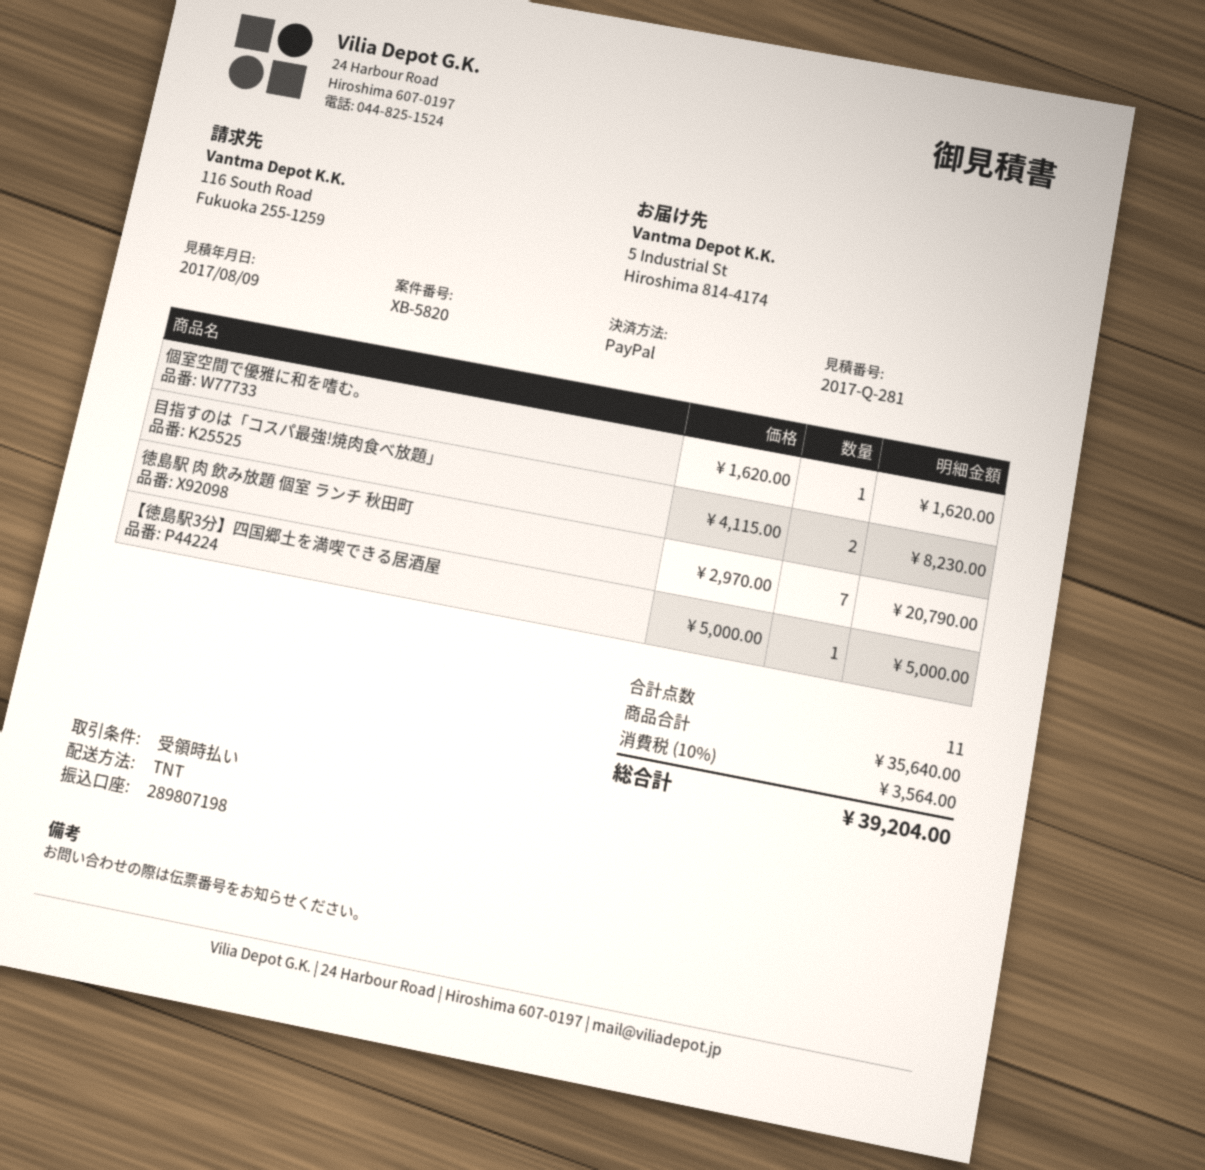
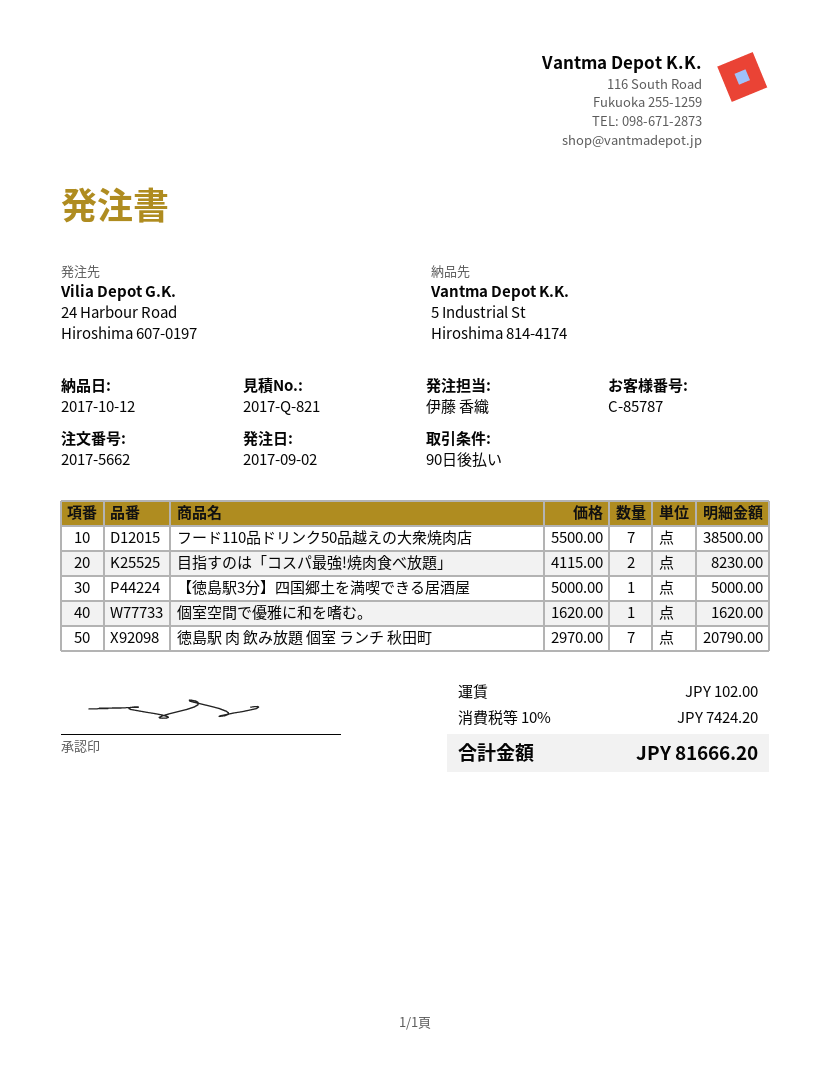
quote number: 2017-Q-281 -> 2017-Q-821
payment terms: on receipt -> 90 days
フード110品ドリンク50品越えの大衆焼肉店: none -> 7 x 5500.00 = 38500.00
shipping: none -> 102.00
tax: 10% = 3564.00 -> 10% = 7424.20
total: 39204.00 -> 81666.20

